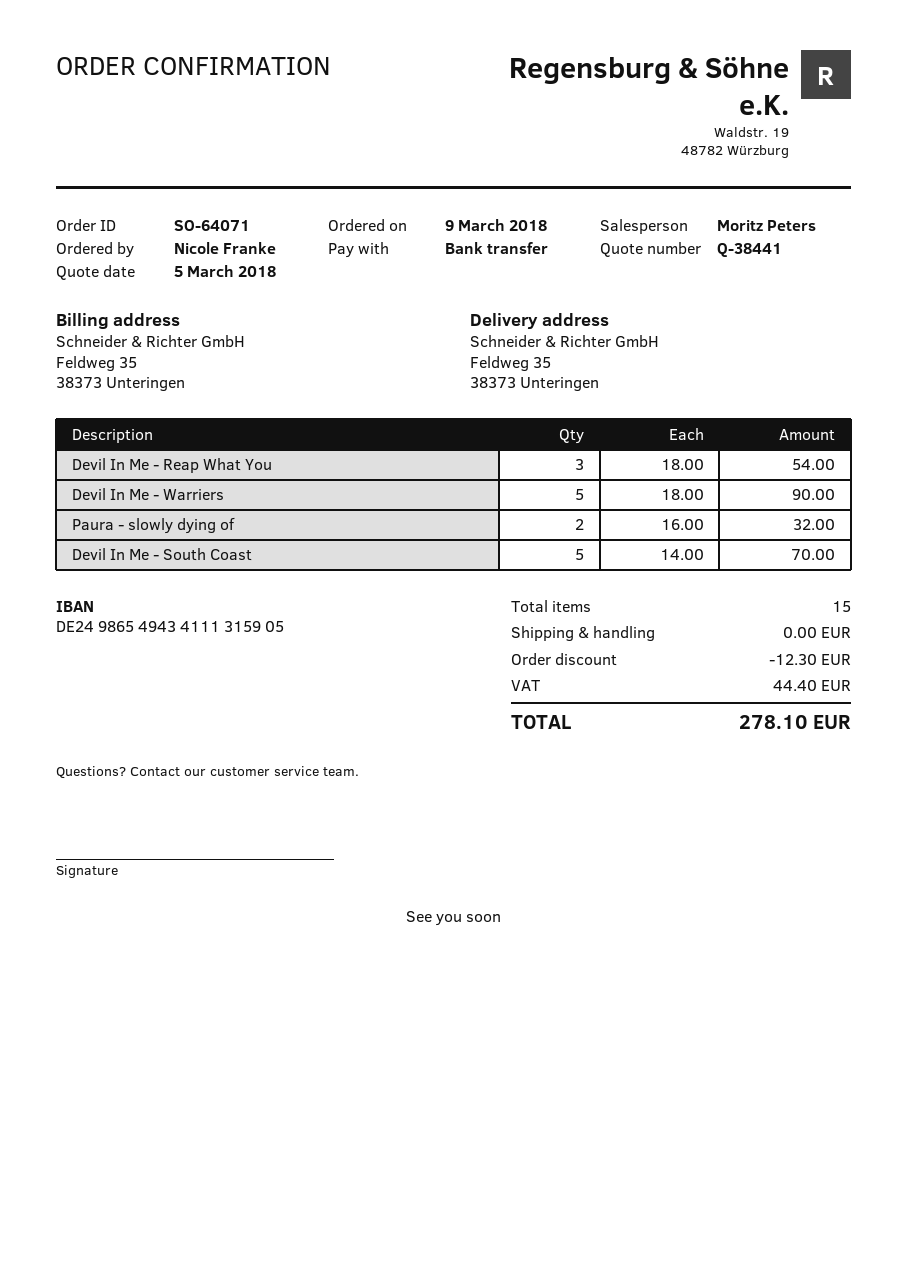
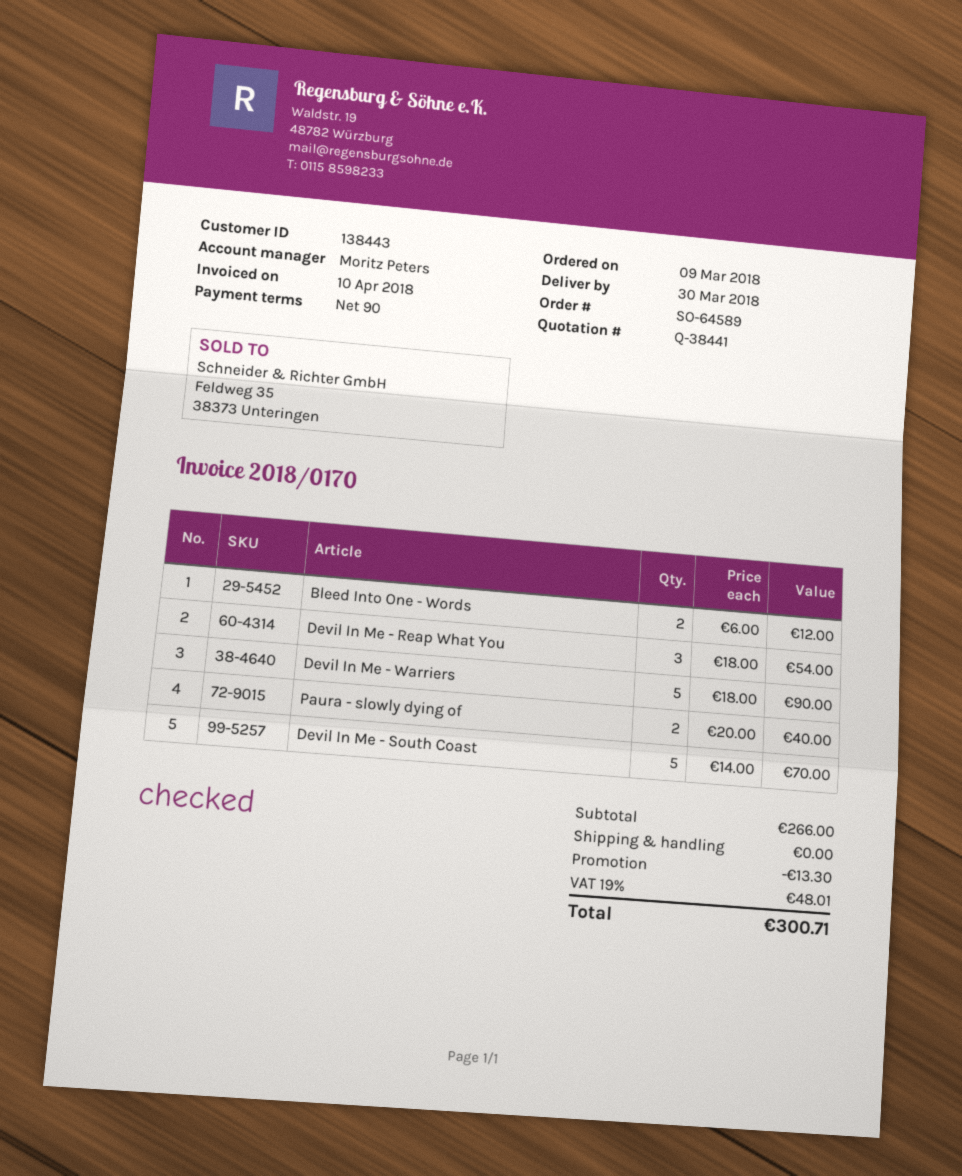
order number: SO-64071 -> SO-64589
Paura - slowly dying of: 2 x 16.00 = 32.00 -> 2 x 20.00 = 40.00
Bleed Into One - Words: none -> 2 x 6.00 = 12.00
discount: 12.30 -> 13.30
tax: 44.40 -> 48.01
total: 278.10 -> 300.71

